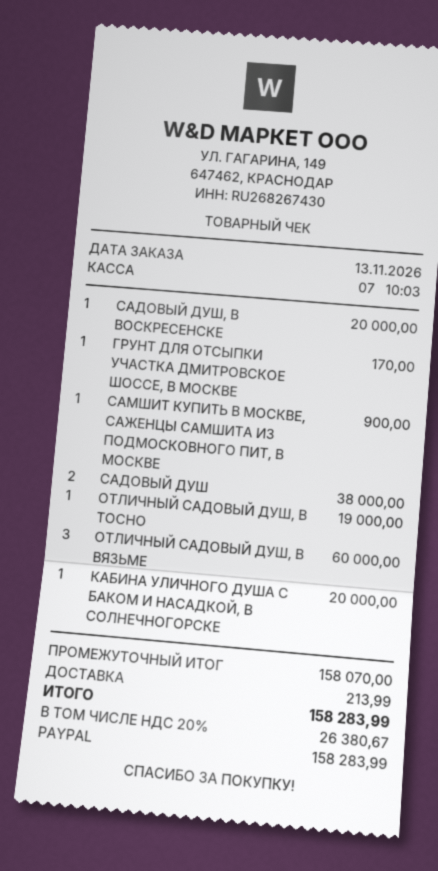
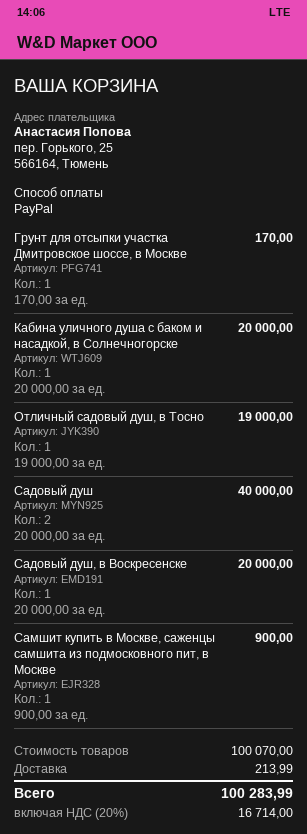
САДОВЫЙ ДУШ: 2 for 38000.00 -> 2 for 40000.00
ОТЛИЧНЫЙ САДОВЫЙ ДУШ, В ВЯЗЬМЕ: 3 for 60000.00 -> none
subtotal: 158070.00 -> 100070.00
tax: 20% = 26380.67 -> 20% = 16714.00
total: 158283.99 -> 100283.99

